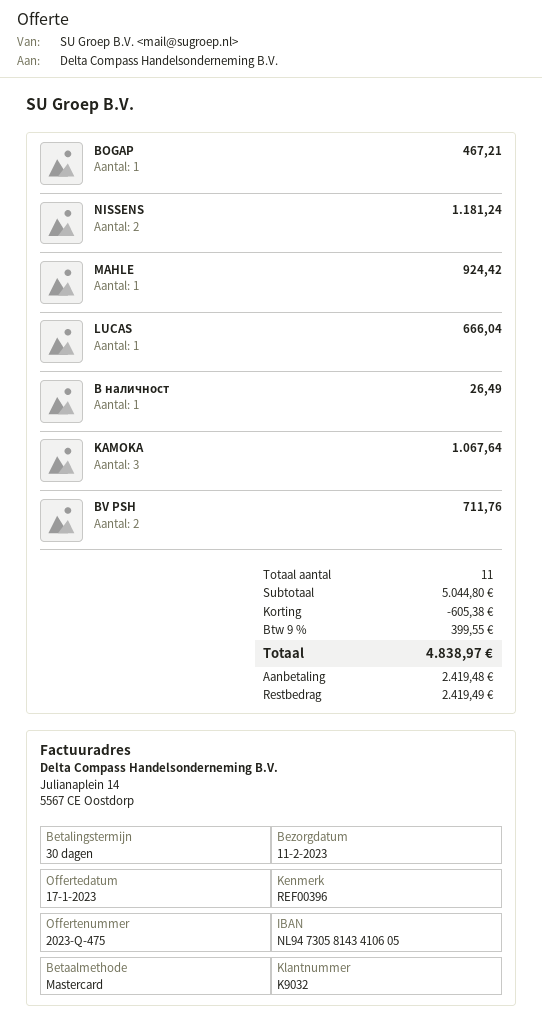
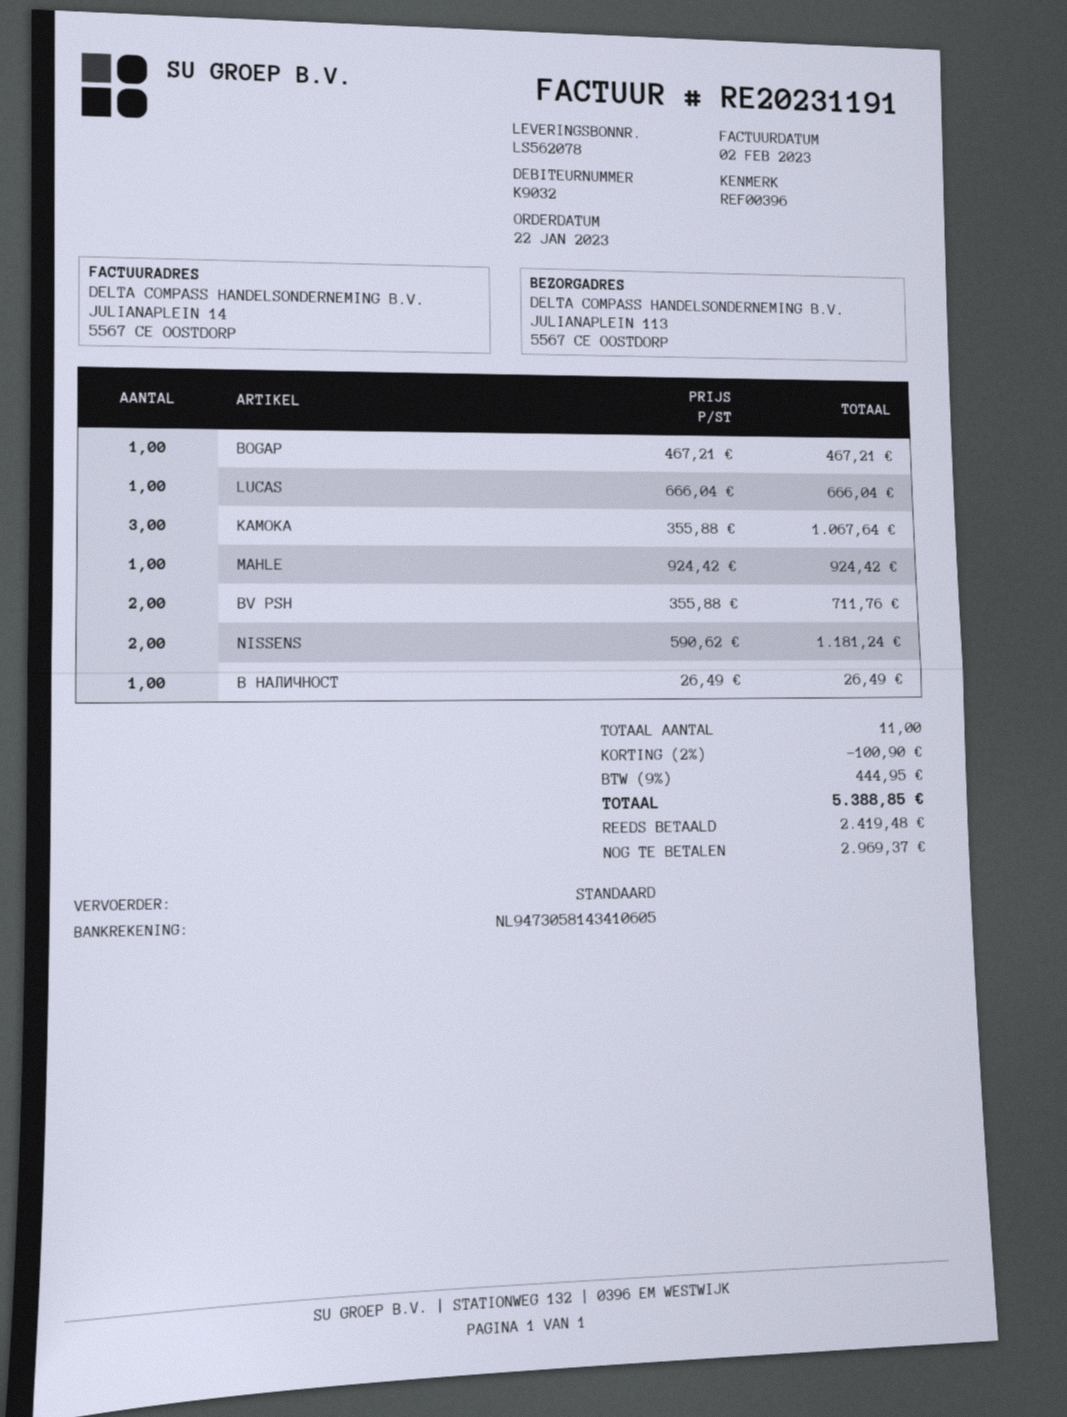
discount: 605.38 -> 100.90
tax: 9% = 399.55 -> 9% = 444.95
total: 4838.97 -> 5388.85
balance: 2419.49 -> 2969.37

